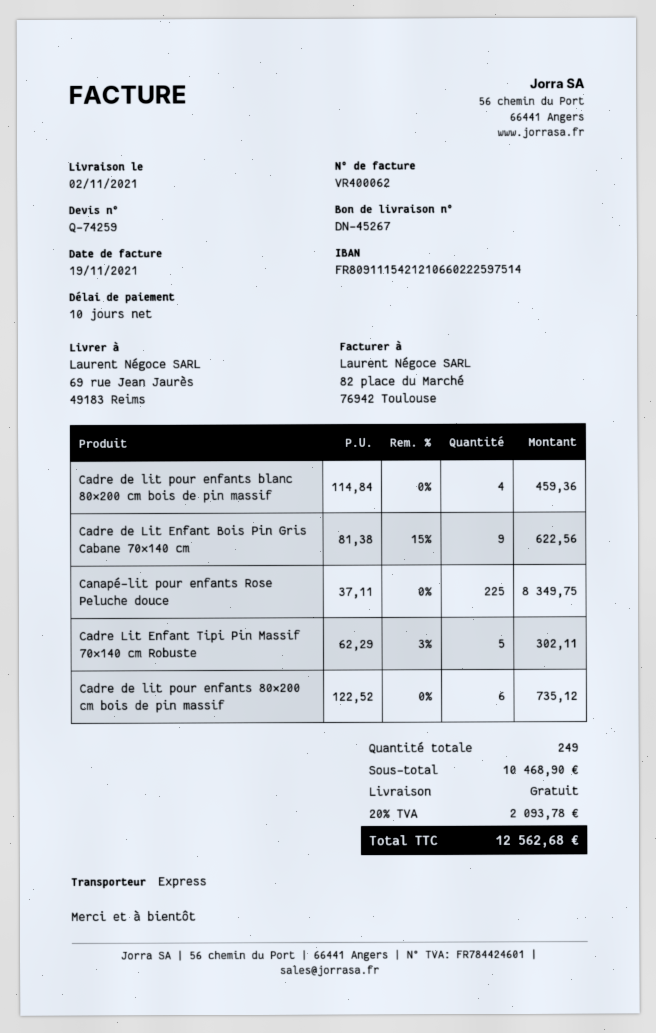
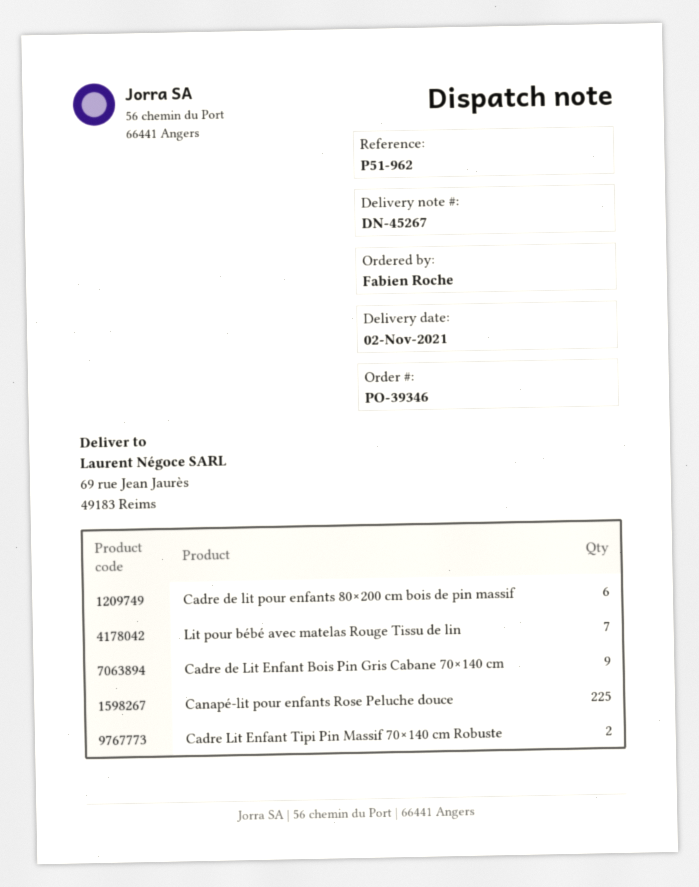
Cadre de lit pour enfants blanc 80×200 cm bois de pin massif: 4 -> none
Cadre Lit Enfant Tipi Pin Massif 70×140 cm Robuste: 5 -> 2
Lit pour bébé avec matelas Rouge Tissu de lin: none -> 7

